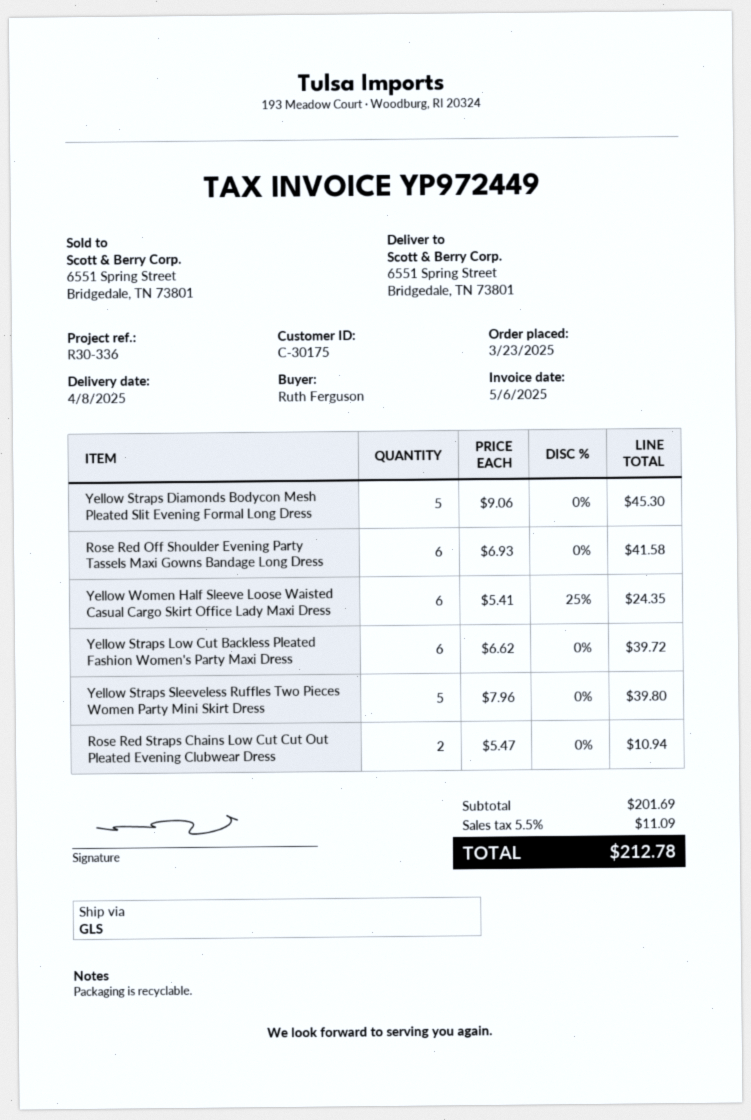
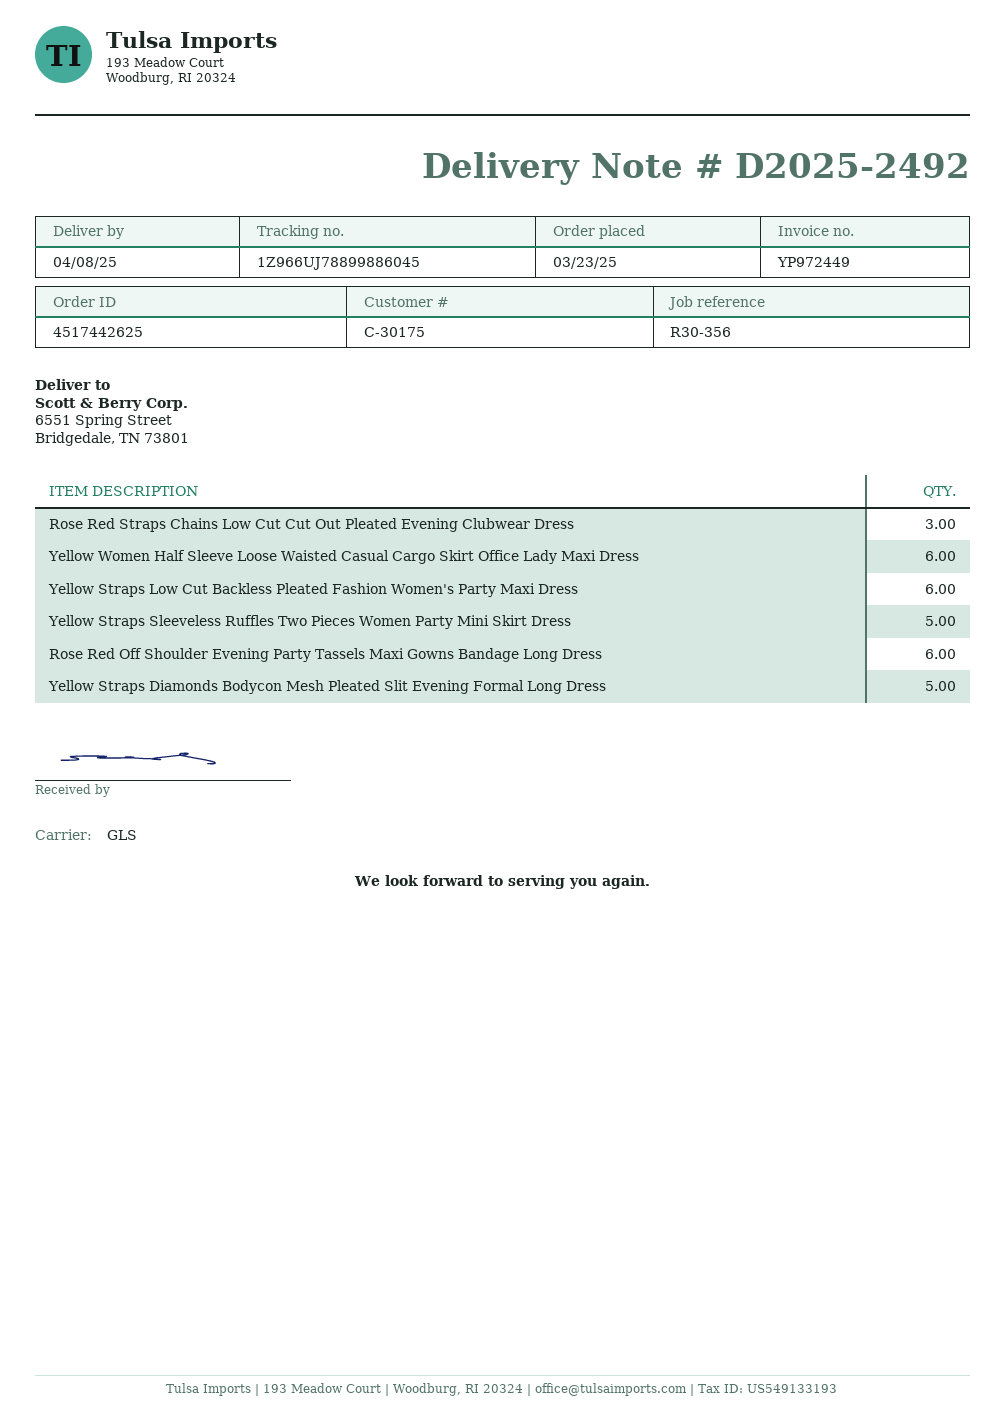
reference: R30-336 -> R30-356
Rose Red Straps Chains Low Cut Cut Out Pleated Evening Clubwear Dress: 2 -> 3

